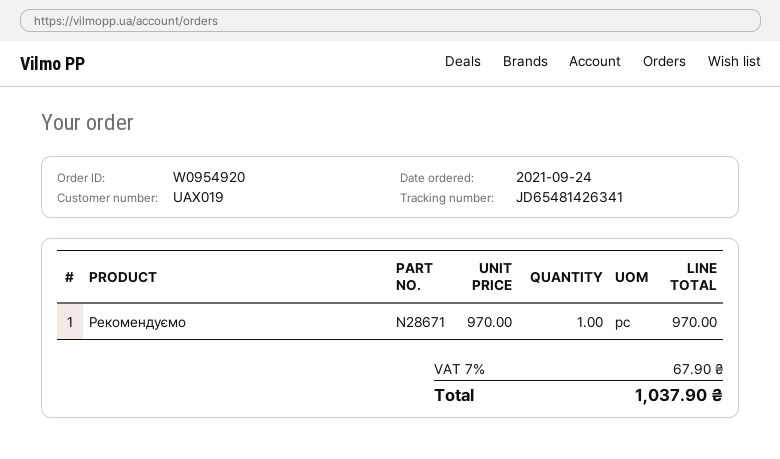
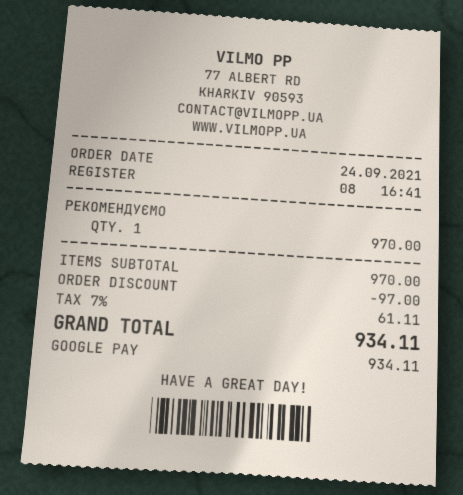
discount: none -> 97.00
tax: 7% = 67.90 -> 7% = 61.11
total: 1037.90 -> 934.11

